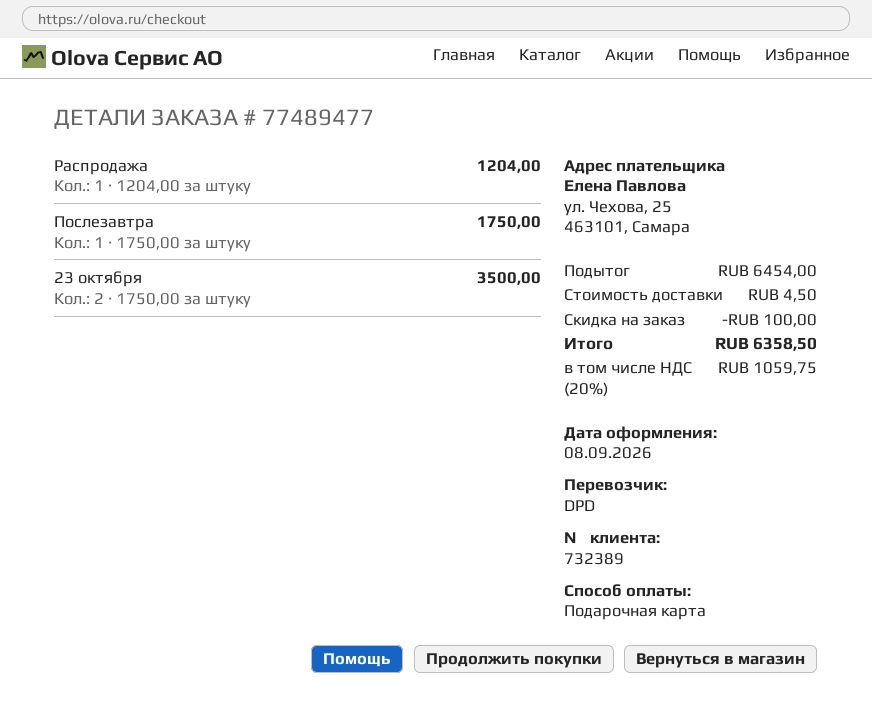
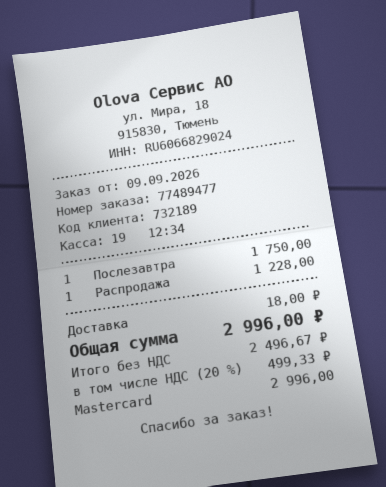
order date: 2026-09-08 -> 2026-09-09
customer number: 732389 -> 732189
payment method: gift card -> Mastercard
Распродажа: 1 for 1204.00 -> 1 for 1228.00
23 октября: 2 for 3500.00 -> none
discount: 100.00 -> none
shipping: 4.50 -> 18.00
tax: 20% = 1059.75 -> 20% = 499.33
total: 6358.50 -> 2996.00

